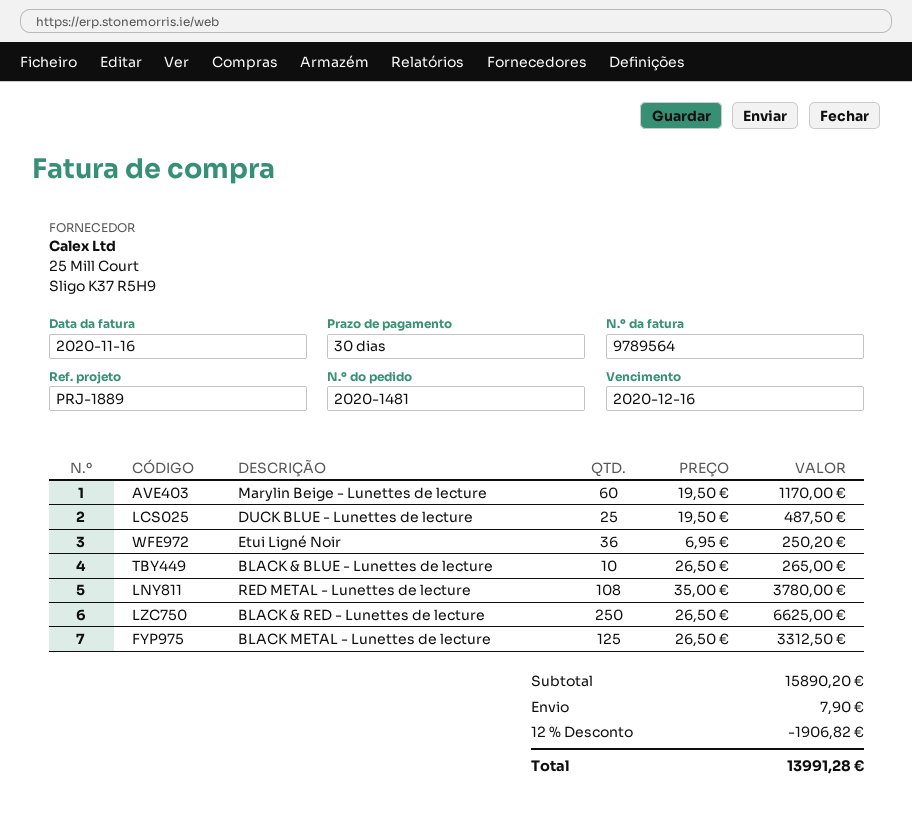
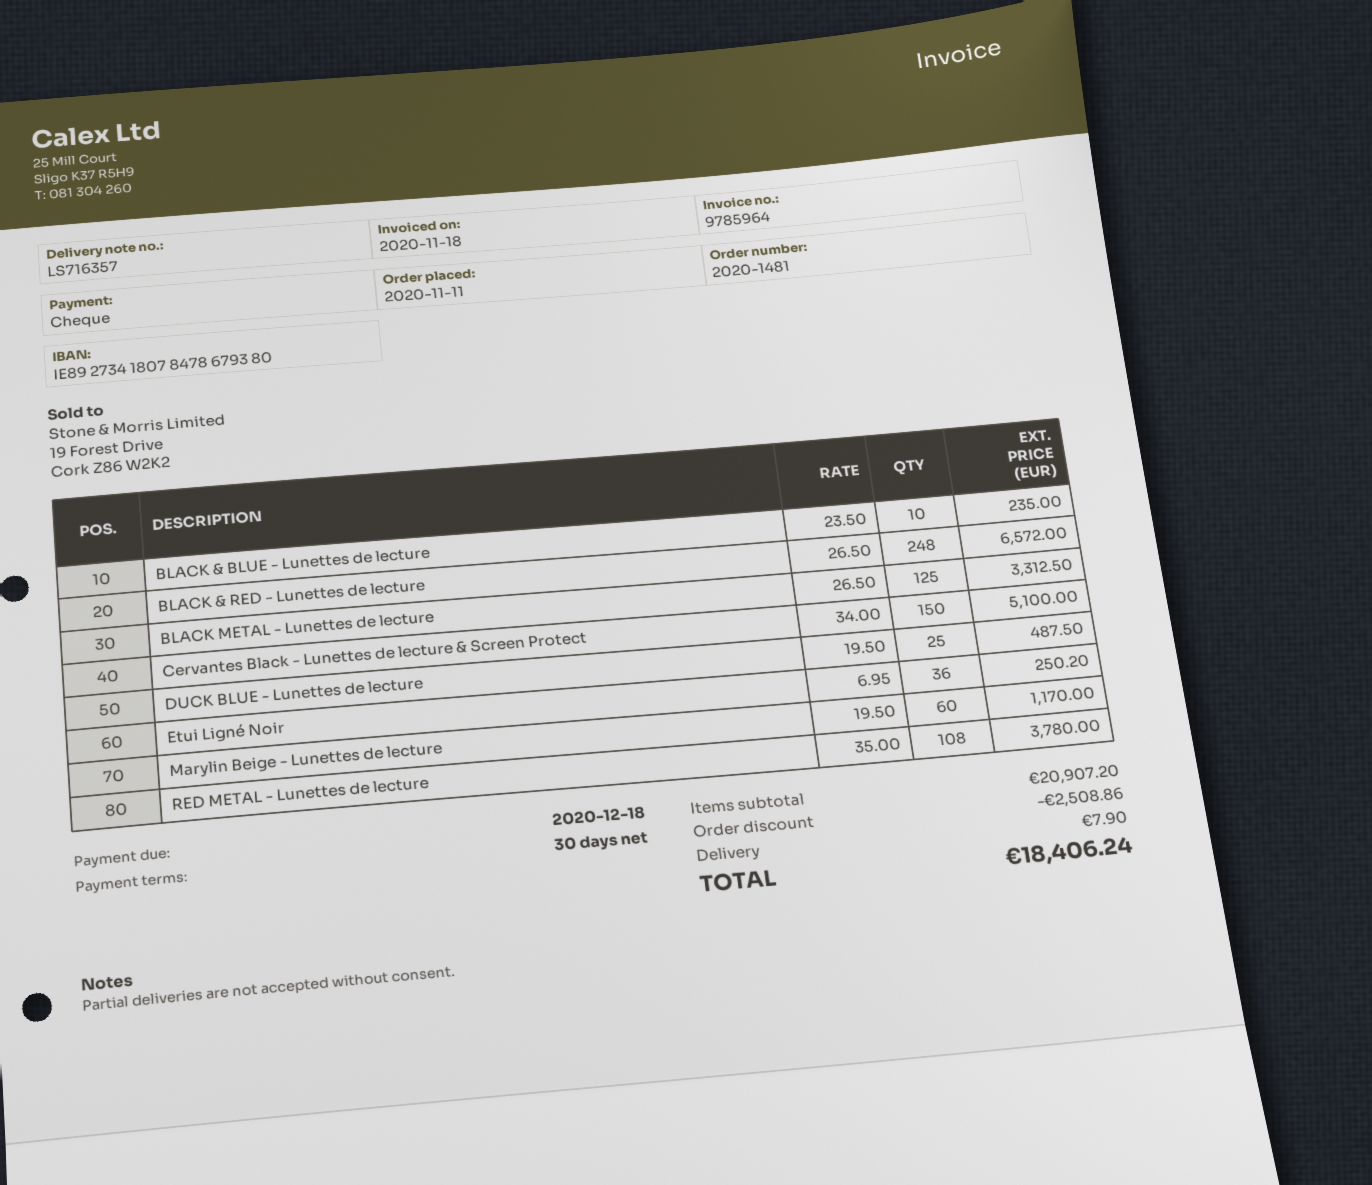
invoice number: 9789564 -> 9785964
invoice date: 2020-11-16 -> 2020-11-18
due date: 2020-12-16 -> 2020-12-18
BLACK & BLUE - Lunettes de lecture: 10 x 26.50 = 265.00 -> 10 x 23.50 = 235.00
BLACK & RED - Lunettes de lecture: 250 x 26.50 = 6625.00 -> 248 x 26.50 = 6572.00
Cervantes Black - Lunettes de lecture & Screen Protect: none -> 150 x 34.00 = 5100.00
subtotal: 15890.20 -> 20907.20
discount: 1906.82 -> 2508.86
total: 13991.28 -> 18406.24

